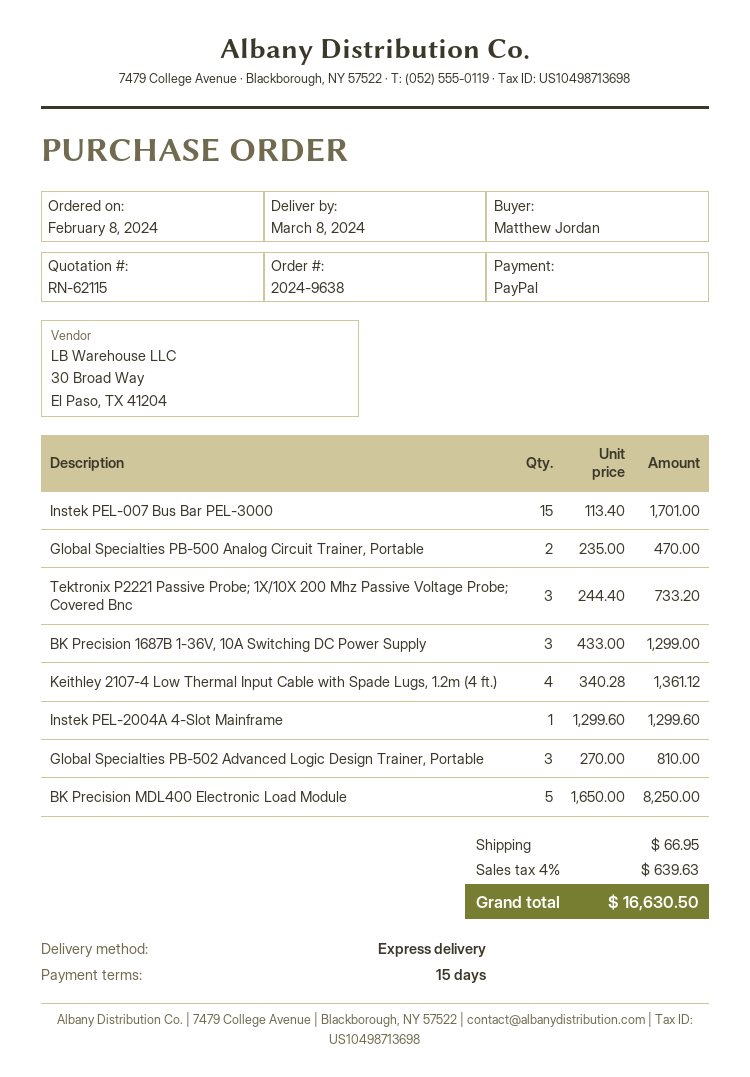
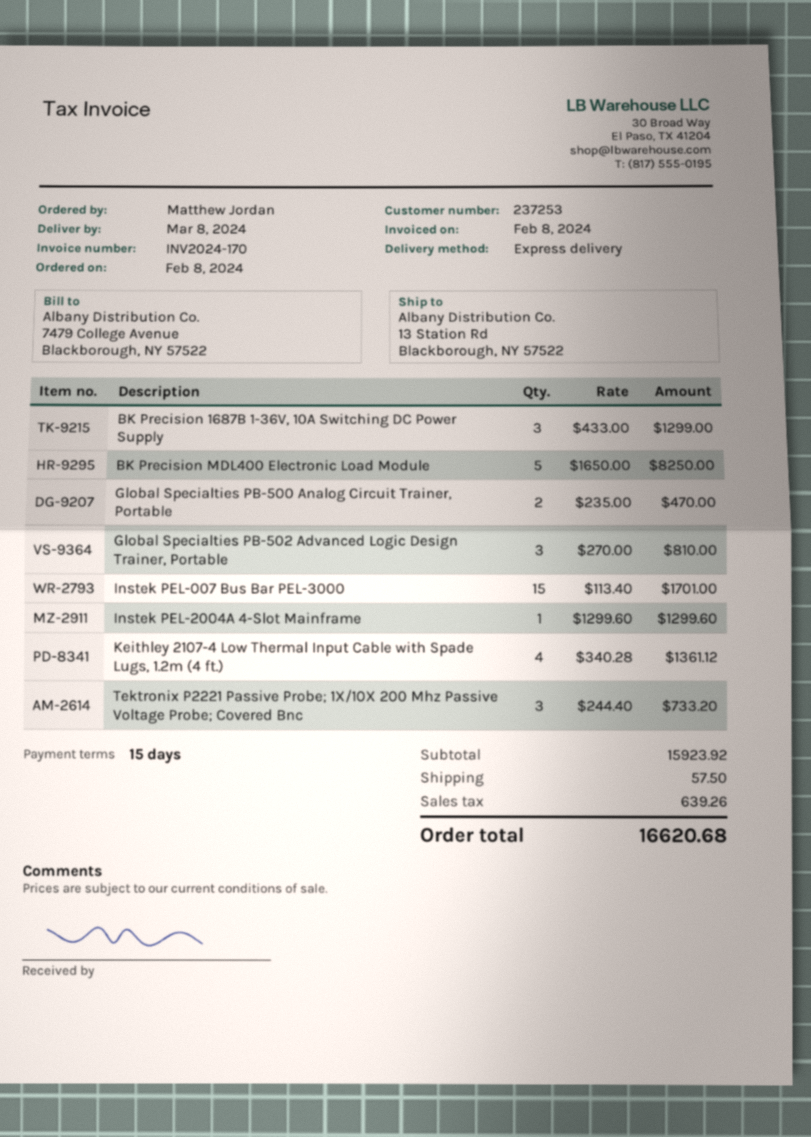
shipping: 66.95 -> 57.50
tax: 639.63 -> 639.26
total: 16630.50 -> 16620.68

